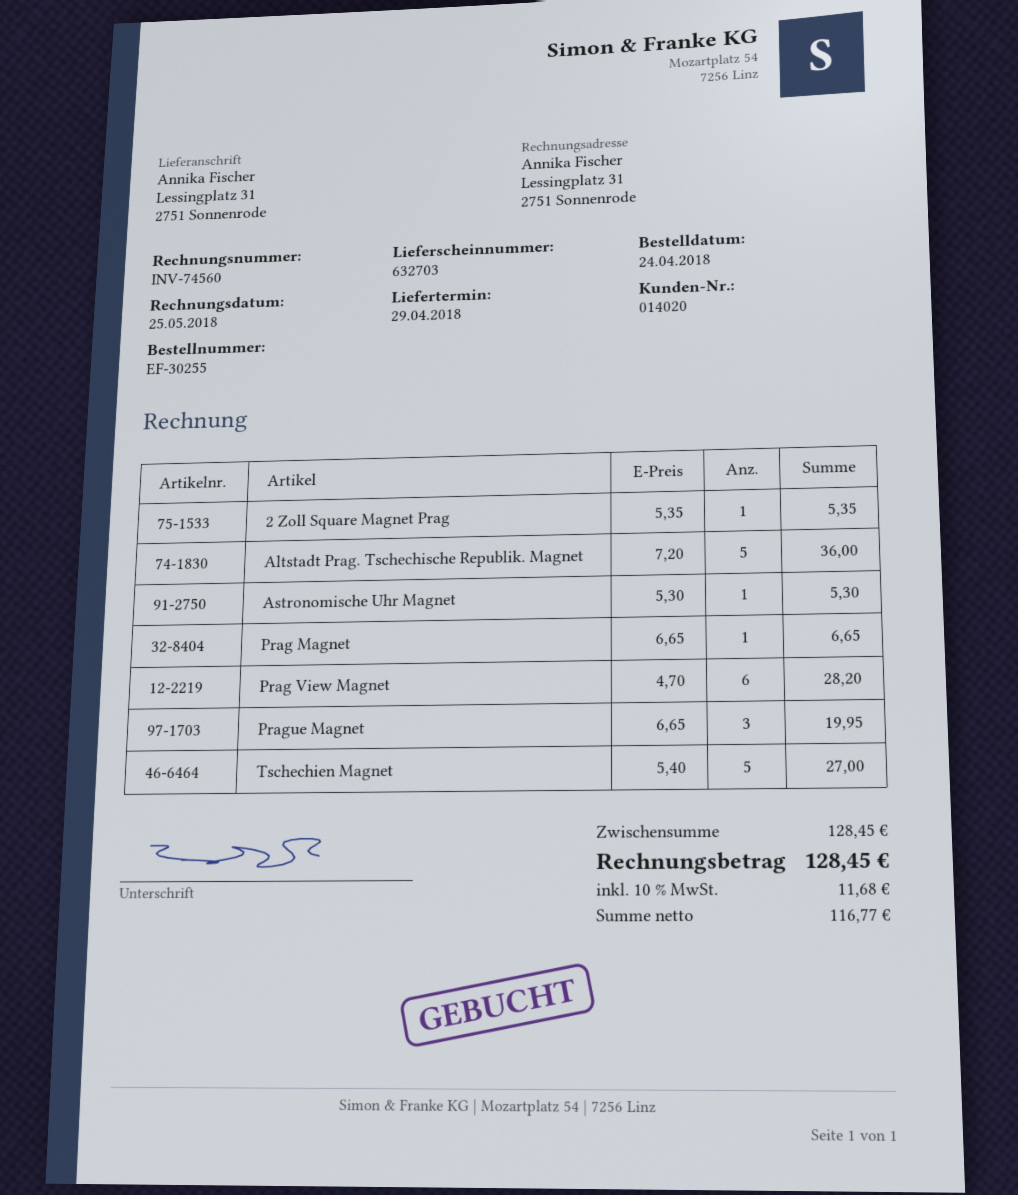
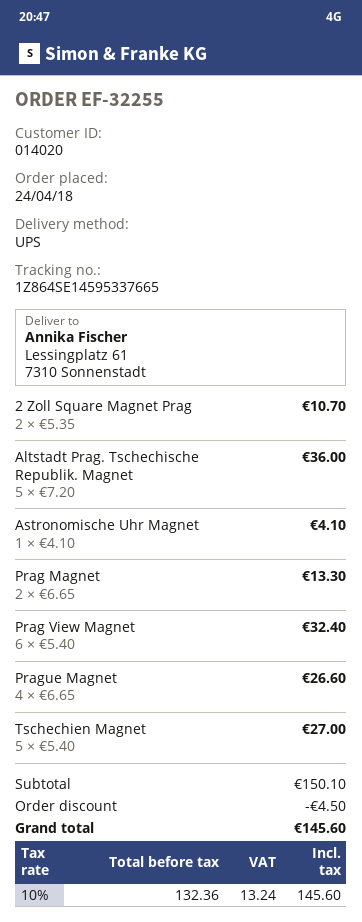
order number: EF-30255 -> EF-32255
ship to: Lessingplatz 31, 2751 Sonnenrode -> Lessingplatz 61, 7310 Sonnenstadt
2 Zoll Square Magnet Prag: 1 x 5.35 = 5.35 -> 2 x 5.35 = 10.70
Astronomische Uhr Magnet: 1 x 5.30 = 5.30 -> 1 x 4.10 = 4.10
Prag Magnet: 1 x 6.65 = 6.65 -> 2 x 6.65 = 13.30
Prag View Magnet: 6 x 4.70 = 28.20 -> 6 x 5.40 = 32.40
Prague Magnet: 3 x 6.65 = 19.95 -> 4 x 6.65 = 26.60
subtotal: 128.45 -> 150.10
discount: none -> 4.50
net: 116.77 -> 132.36
tax: 10% = 11.68 -> 10% = 13.24
total: 128.45 -> 145.60

